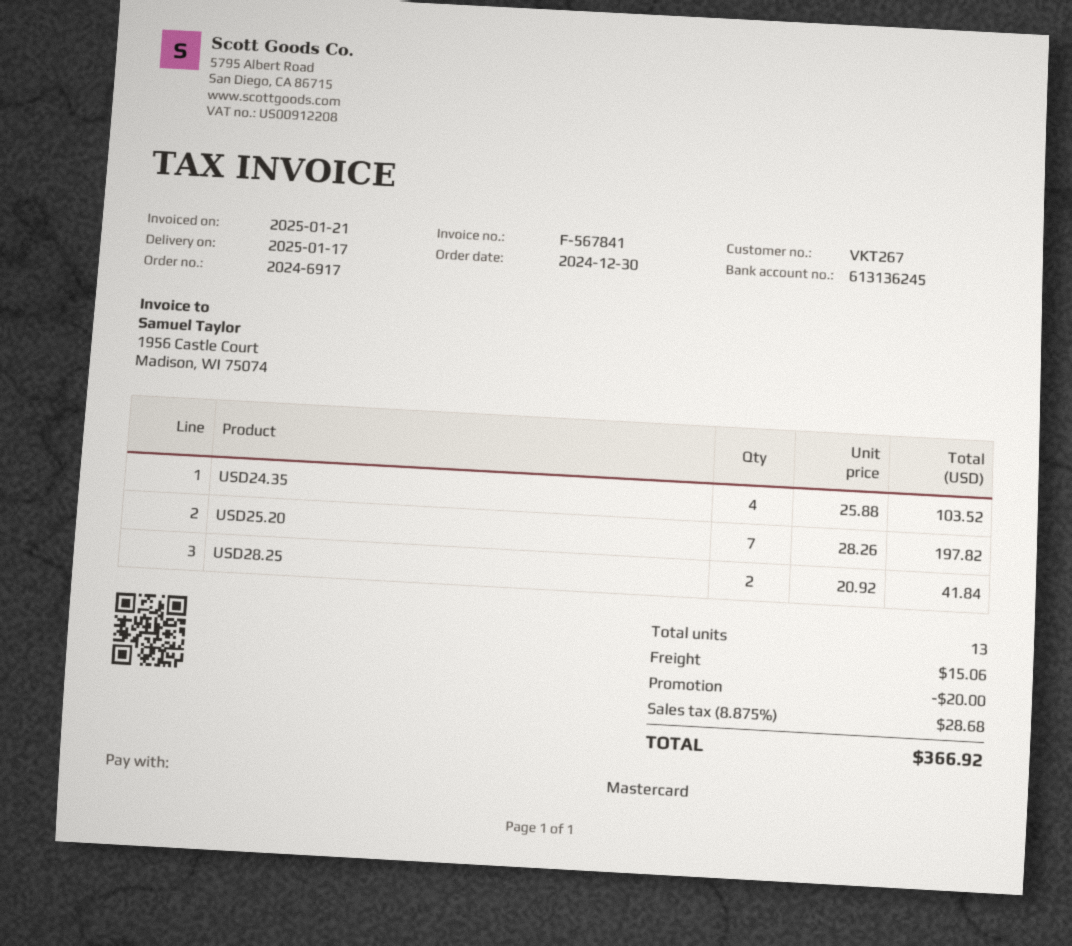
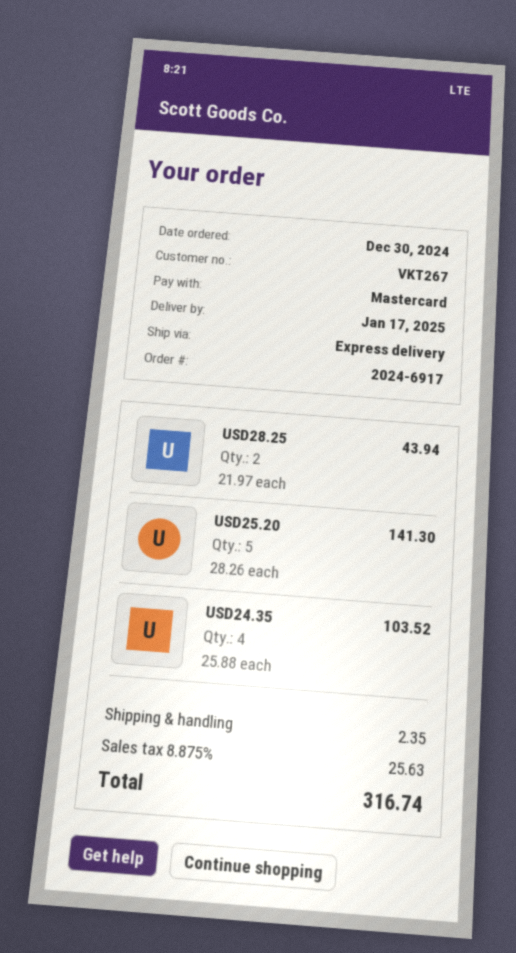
USD25.20: 7 x 28.26 = 197.82 -> 5 x 28.26 = 141.30
USD28.25: 2 x 20.92 = 41.84 -> 2 x 21.97 = 43.94
discount: 20.00 -> none
shipping: 15.06 -> 2.35
tax: 8.875% = 28.68 -> 8.875% = 25.63
total: 366.92 -> 316.74

